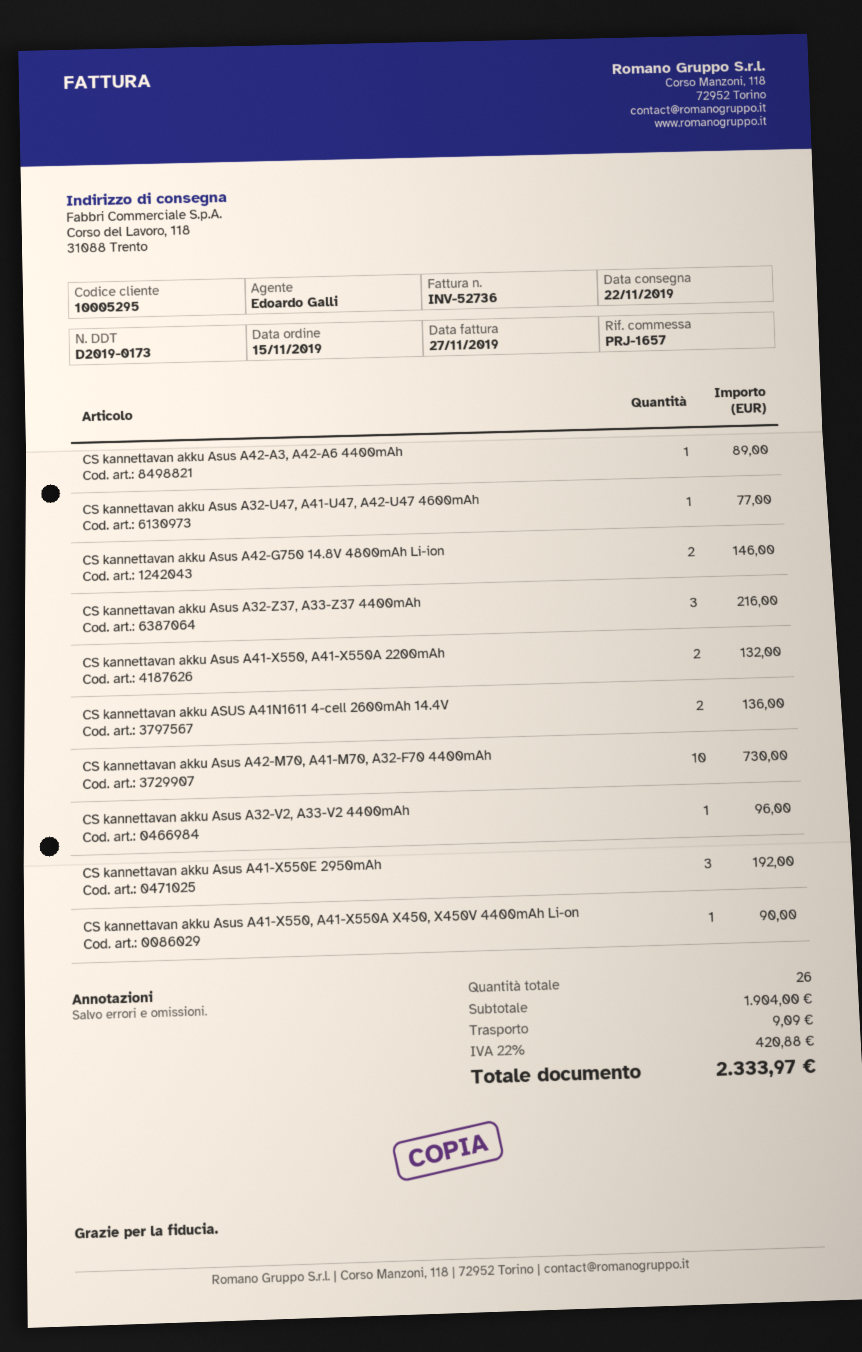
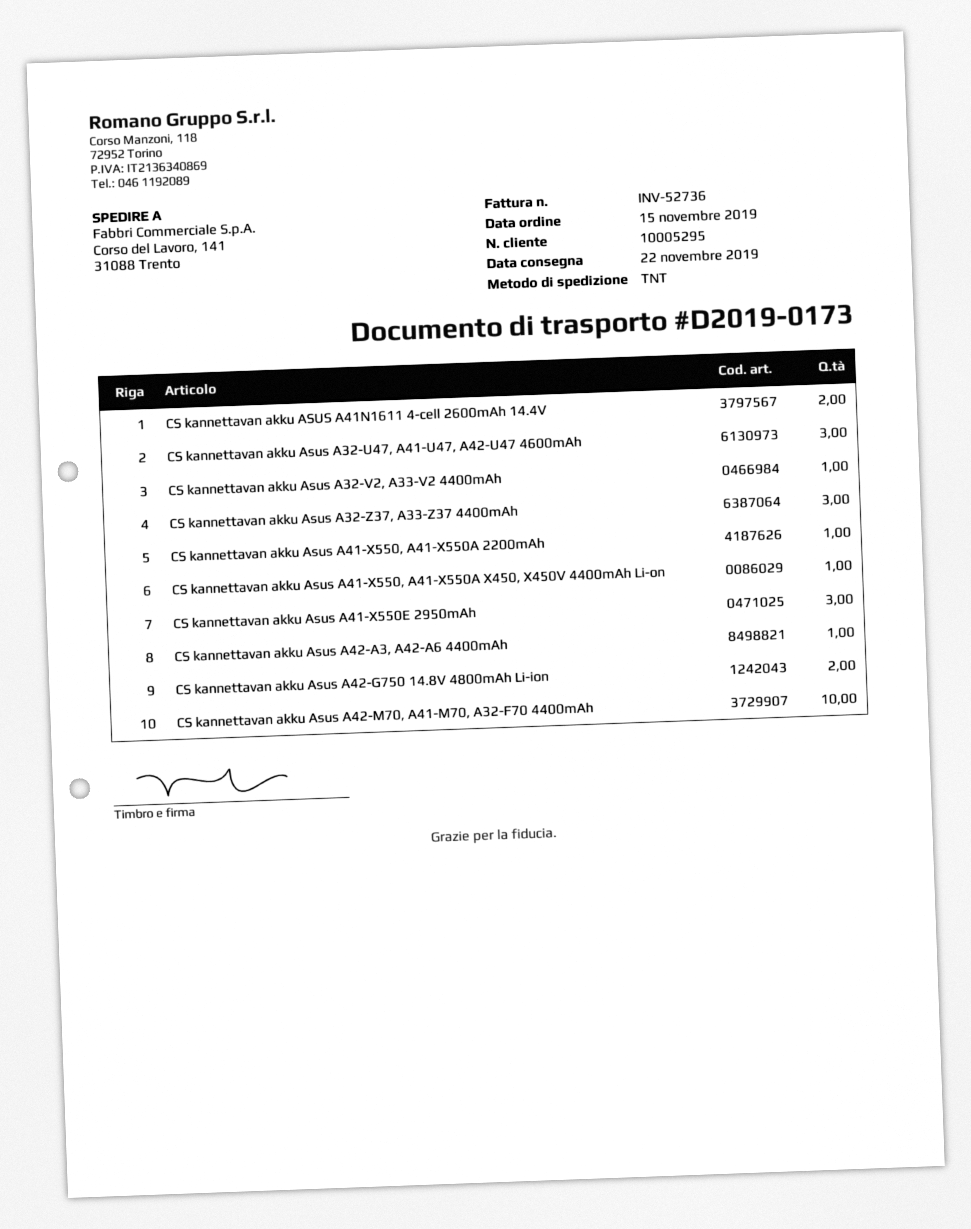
ship to: Corso del Lavoro, 118, 31088 Trento -> Corso del Lavoro, 141, 31088 Trento
CS kannettavan akku Asus A32-U47, A41-U47, A42-U47 4600mAh: 1 -> 3
CS kannettavan akku Asus A41-X550, A41-X550A 2200mAh: 2 -> 1

